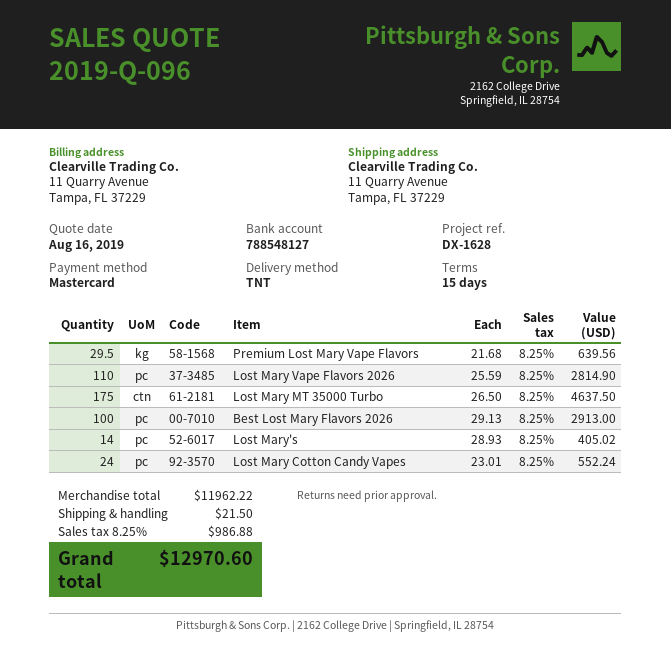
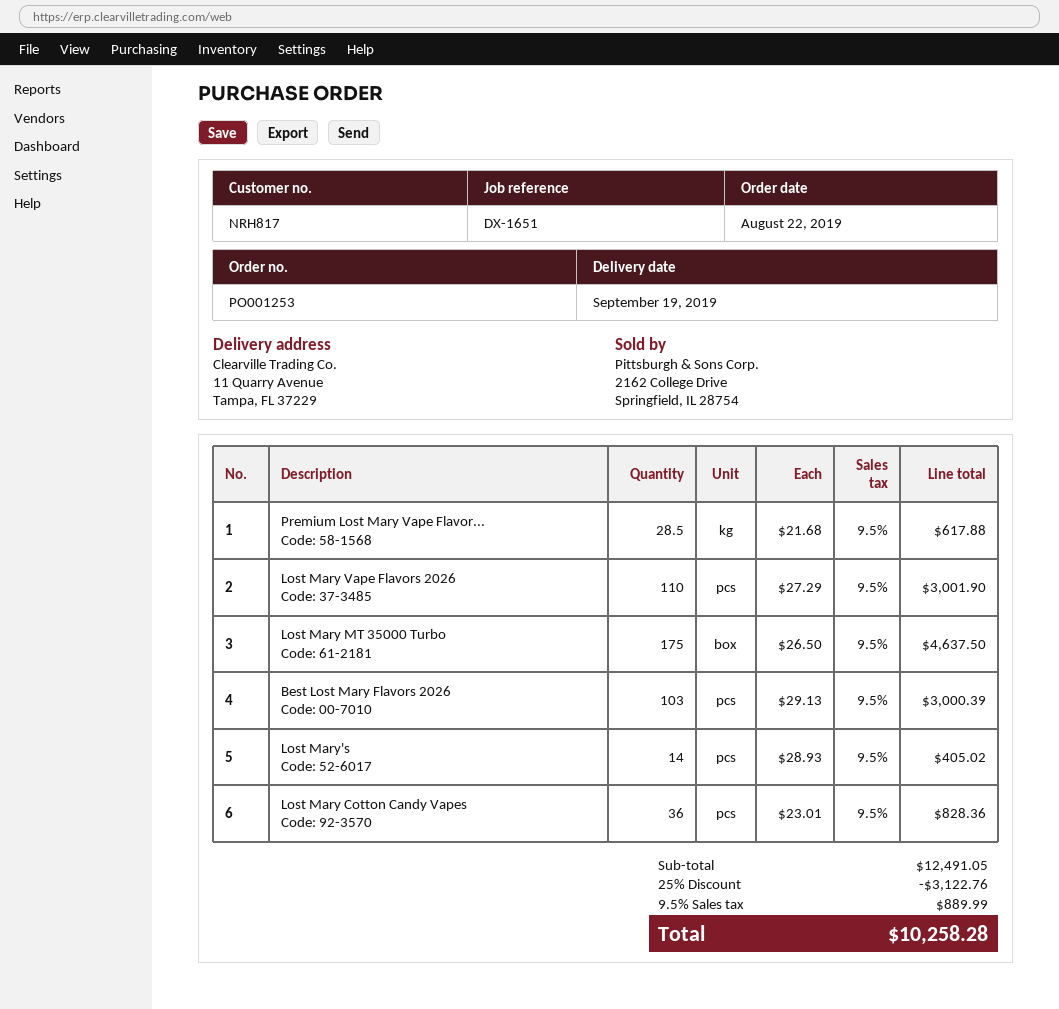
reference: DX-1628 -> DX-1651
Premium Lost Mary Vape Flavors: 29.5 x 21.68 = 639.56 -> 28.5 x 21.68 = 617.88
Lost Mary Vape Flavors 2026: 110 x 25.59 = 2814.90 -> 110 x 27.29 = 3001.90
Best Lost Mary Flavors 2026: 100 x 29.13 = 2913.00 -> 103 x 29.13 = 3000.39
Lost Mary Cotton Candy Vapes: 24 x 23.01 = 552.24 -> 36 x 23.01 = 828.36
subtotal: 11962.22 -> 12491.05
discount: none -> 25% = 3122.76
shipping: 21.50 -> none
tax: 8.25% = 986.88 -> 9.5% = 889.99
total: 12970.60 -> 10258.28

